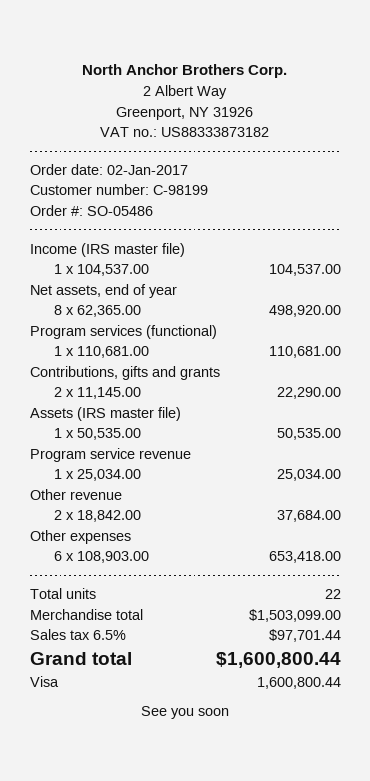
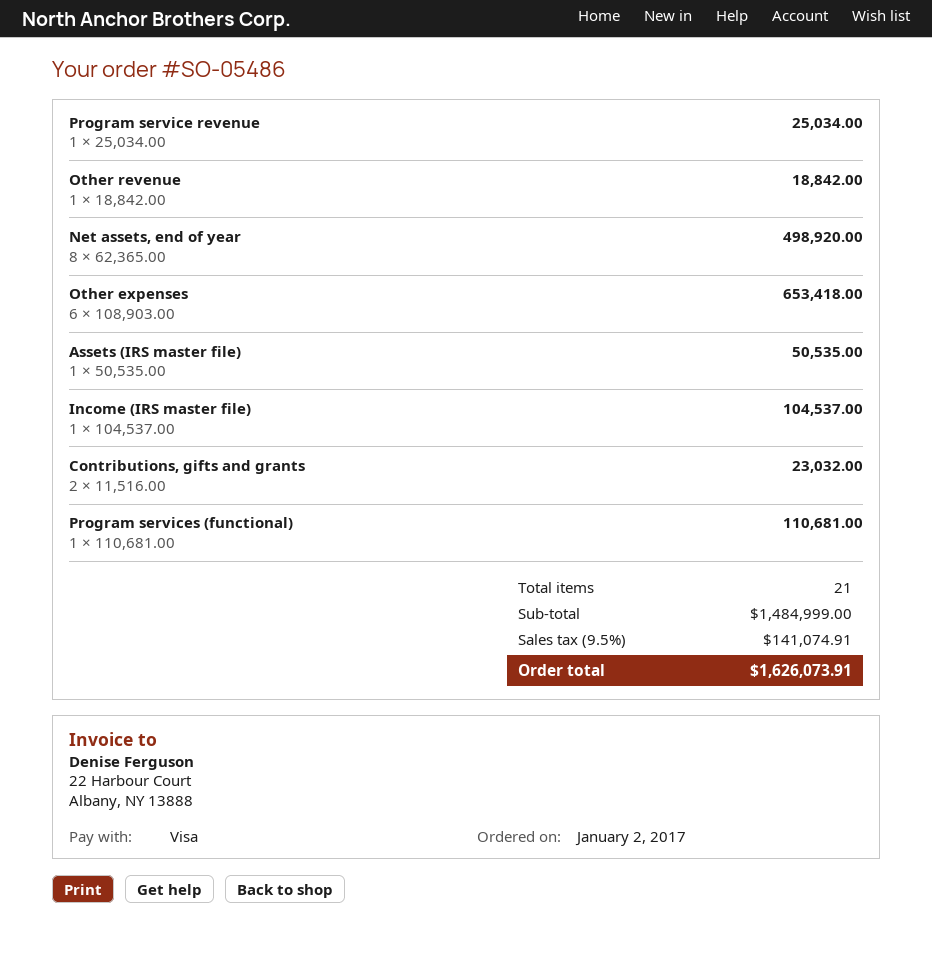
Contributions, gifts and grants: 2 x 11145.00 = 22290.00 -> 2 x 11516.00 = 23032.00
Other revenue: 2 x 18842.00 = 37684.00 -> 1 x 18842.00 = 18842.00
total quantity: 22 -> 21
subtotal: 1503099.00 -> 1484999.00
tax: 6.5% = 97701.44 -> 9.5% = 141074.91
total: 1600800.44 -> 1626073.91

